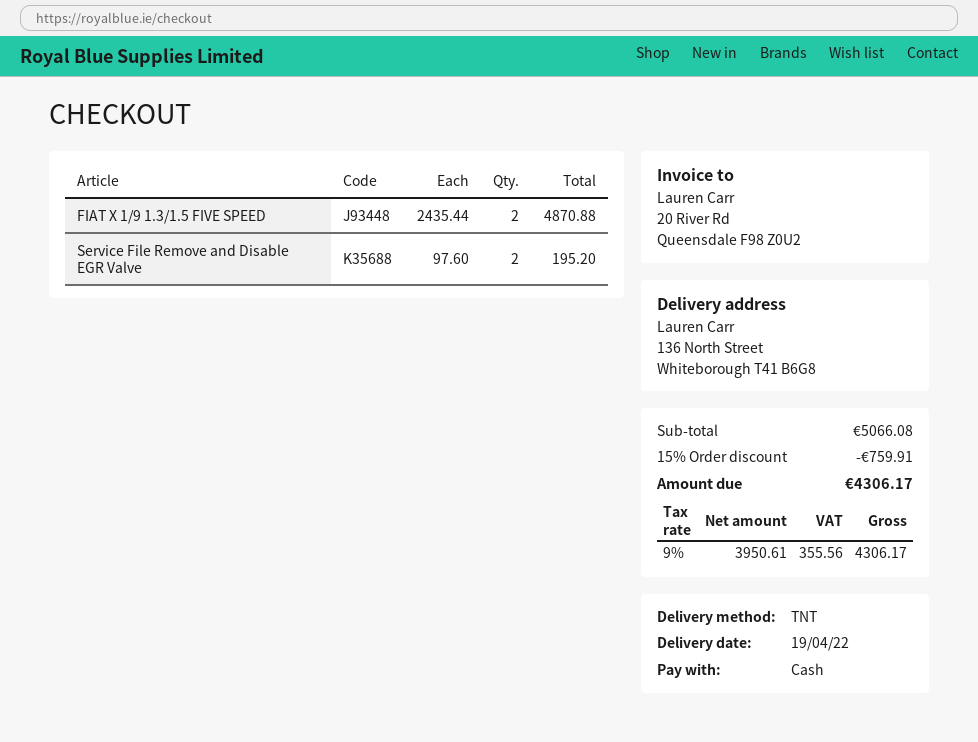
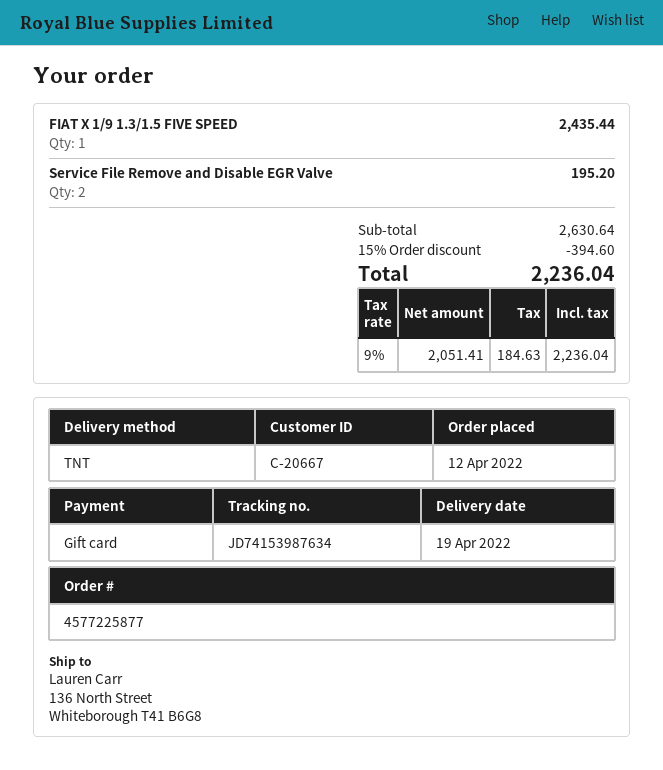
payment method: cash -> gift card
FIAT X 1/9 1.3/1.5 FIVE SPEED: 2 for 4870.88 -> 1 for 2435.44
subtotal: 5066.08 -> 2630.64
discount: 15% = 759.91 -> 15% = 394.60
net: 3950.61 -> 2051.41
tax: 9% = 355.56 -> 9% = 184.63
total: 4306.17 -> 2236.04

